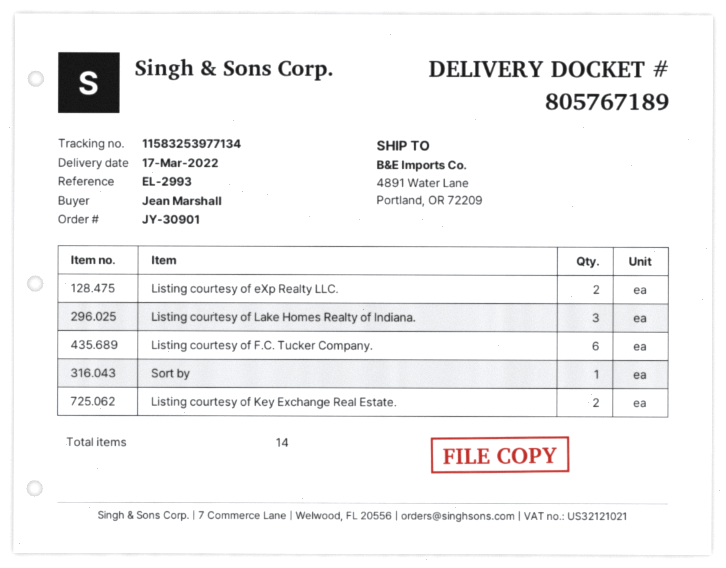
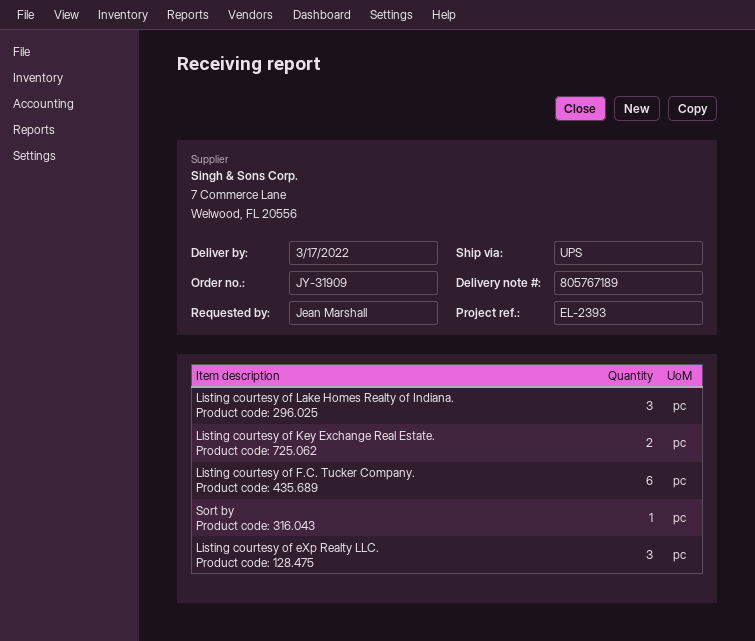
order number: JY-30901 -> JY-31909
reference: EL-2993 -> EL-2393
Listing courtesy of eXp Realty LLC.: 2 -> 3

